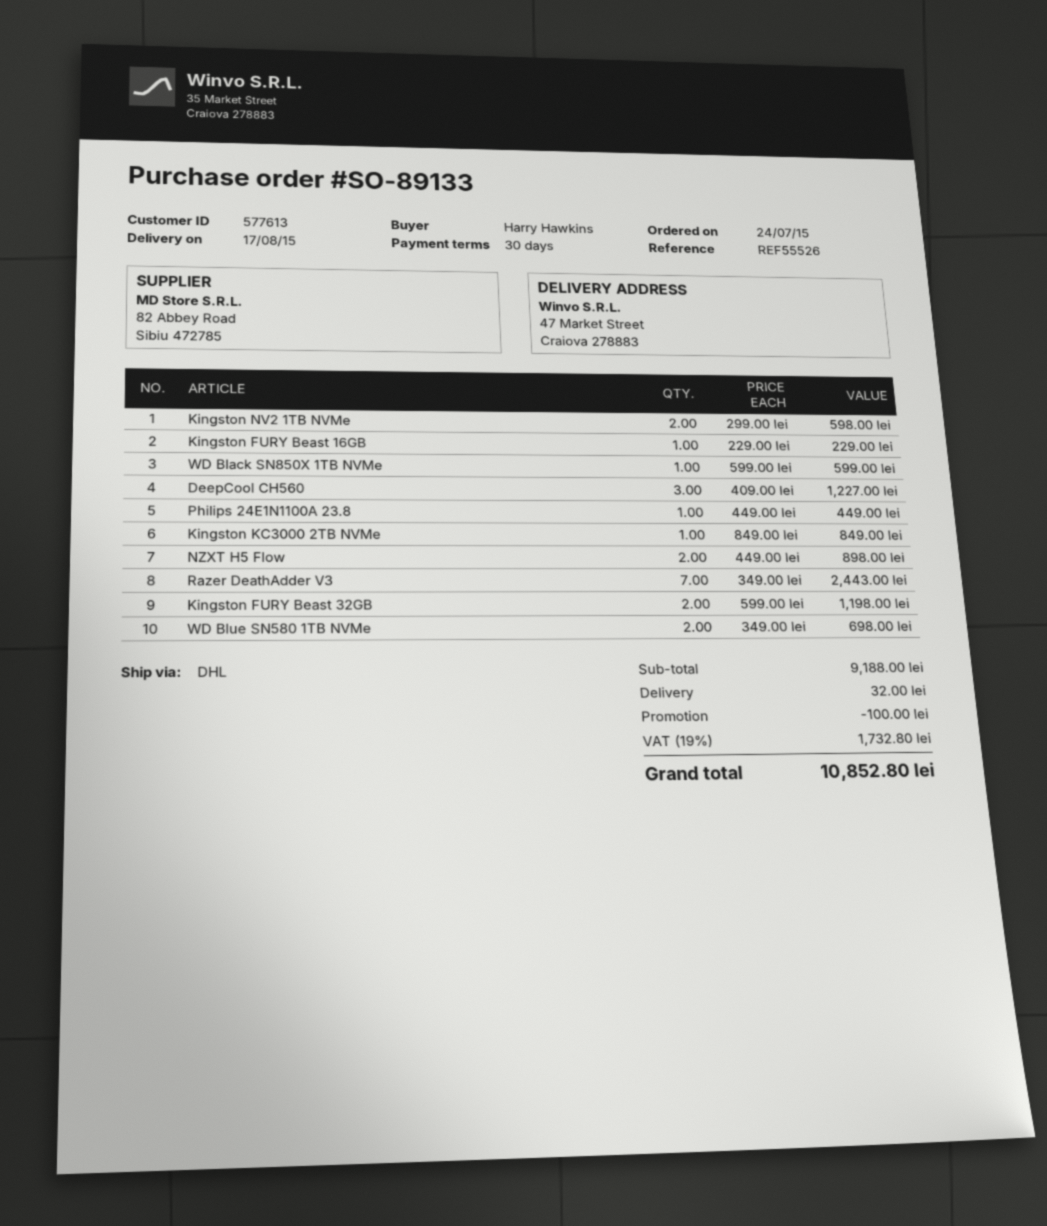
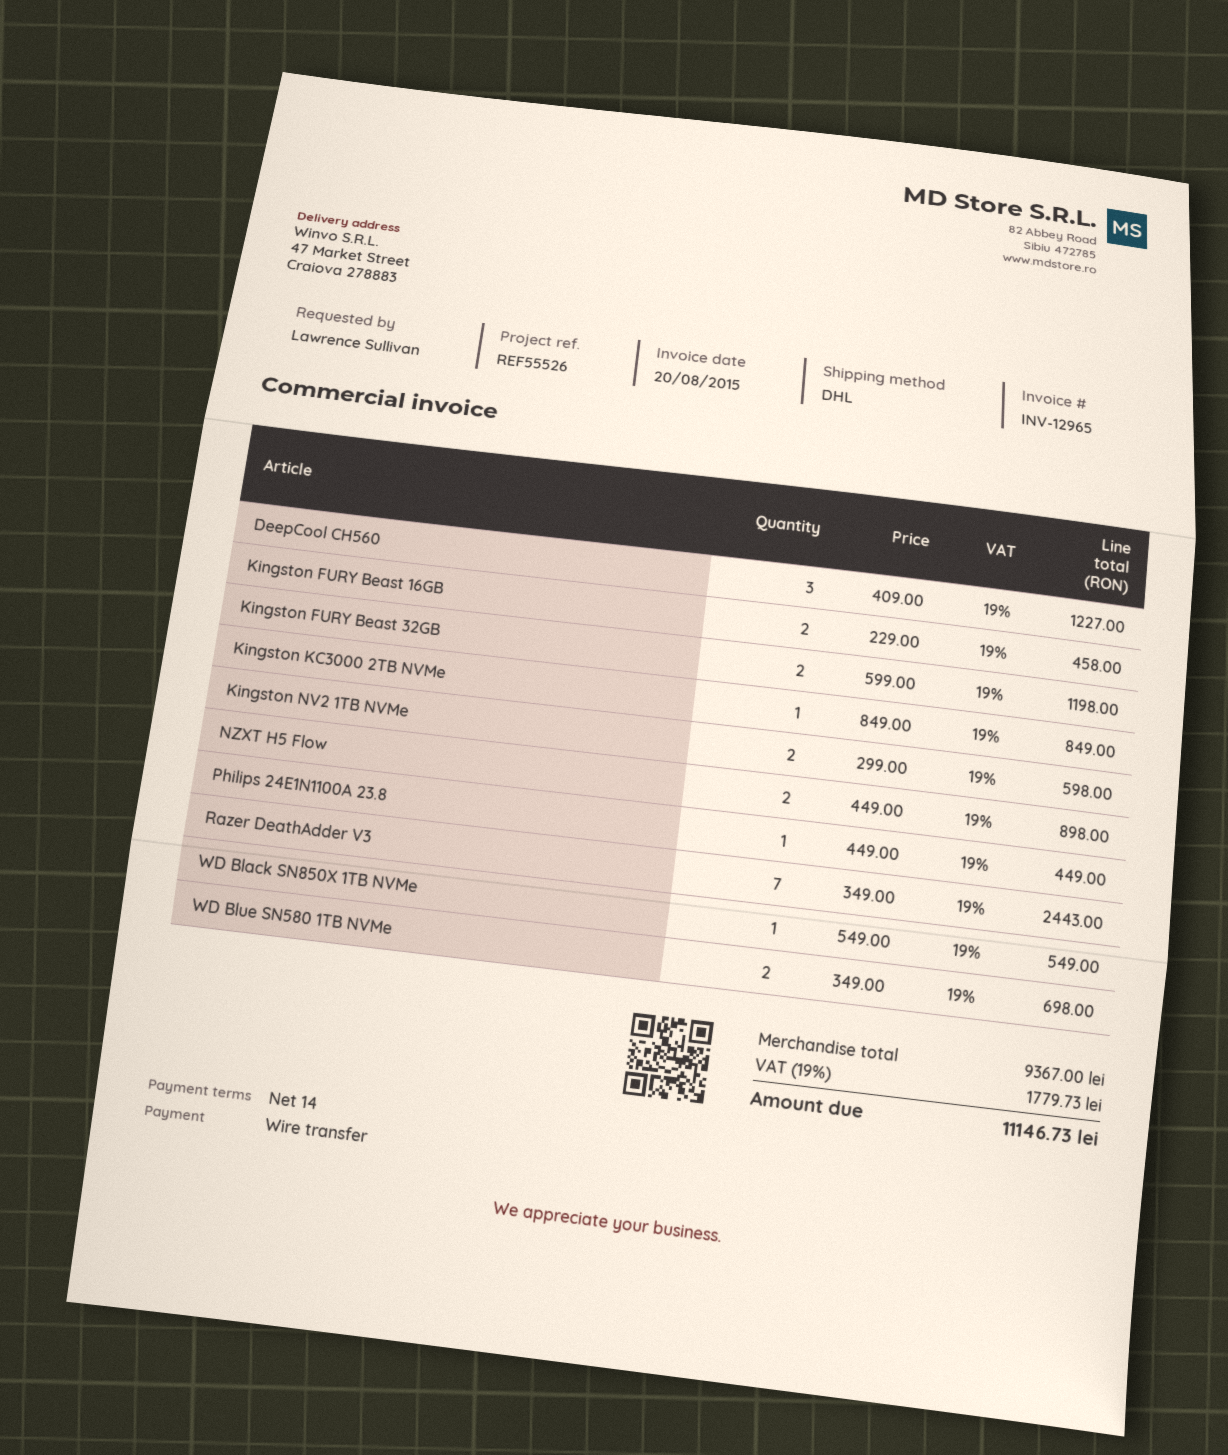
payment terms: 30 days -> 14 days
ordered by: Harry Hawkins -> Lawrence Sullivan
Kingston FURY Beast 16GB: 1 x 229.00 = 229.00 -> 2 x 229.00 = 458.00
WD Black SN850X 1TB NVMe: 1 x 599.00 = 599.00 -> 1 x 549.00 = 549.00
subtotal: 9188.00 -> 9367.00
discount: 100.00 -> none
shipping: 32.00 -> none
tax: 19% = 1732.80 -> 19% = 1779.73
total: 10852.80 -> 11146.73

